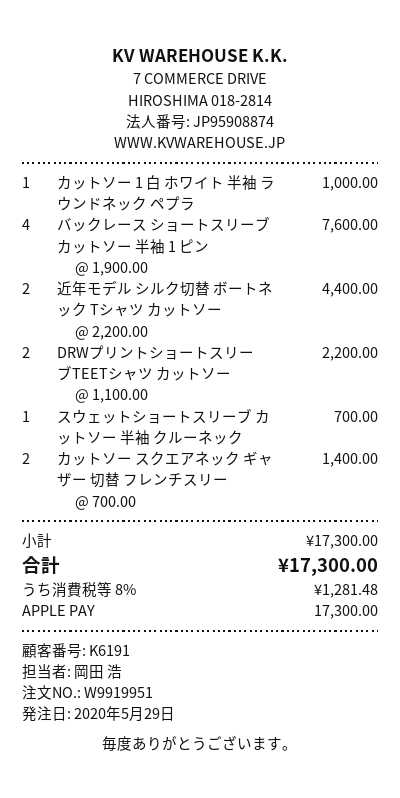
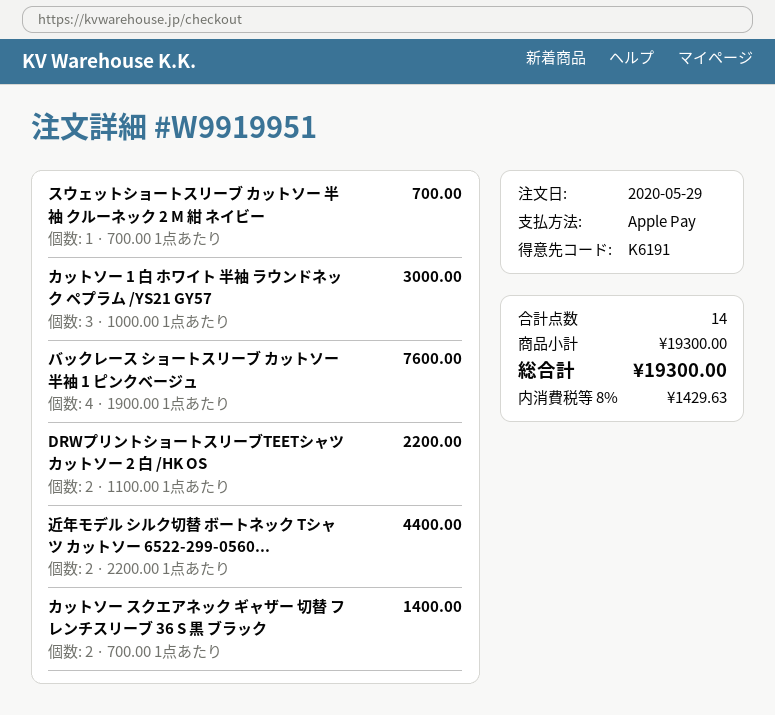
カットソー 1 白 ホワイト 半袖 ラウンドネック ペプラ: 1 x 1000.00 = 1000.00 -> 3 x 1000.00 = 3000.00
subtotal: 17300.00 -> 19300.00
tax: 8% = 1281.48 -> 8% = 1429.63
total: 17300.00 -> 19300.00

